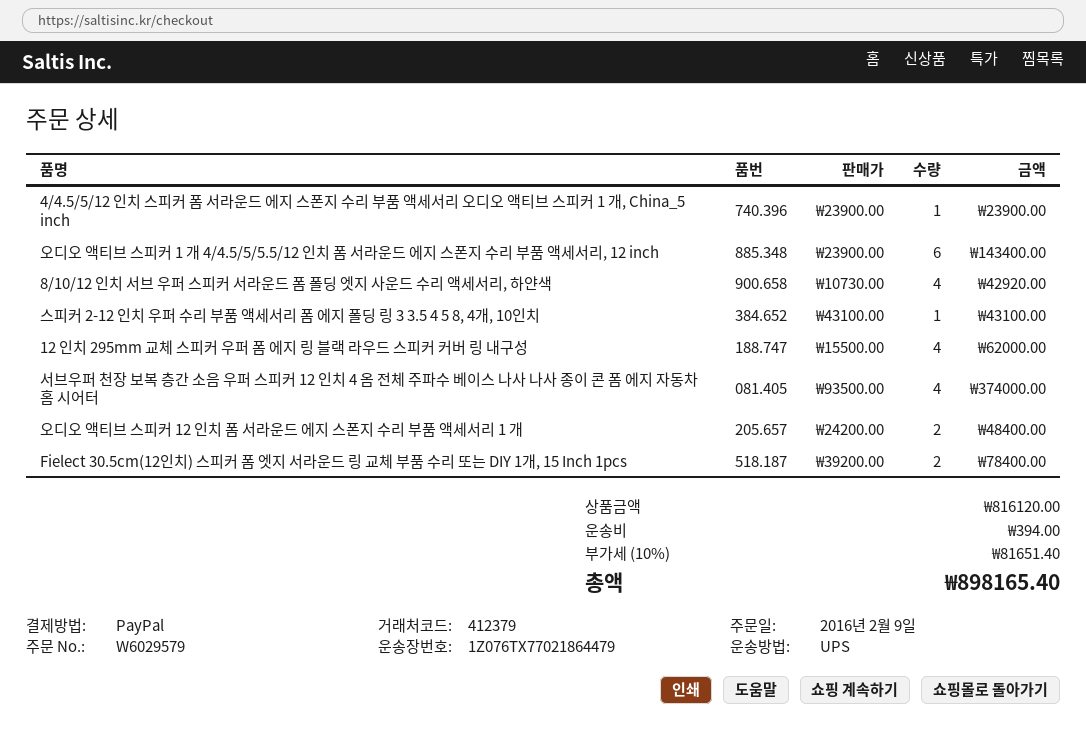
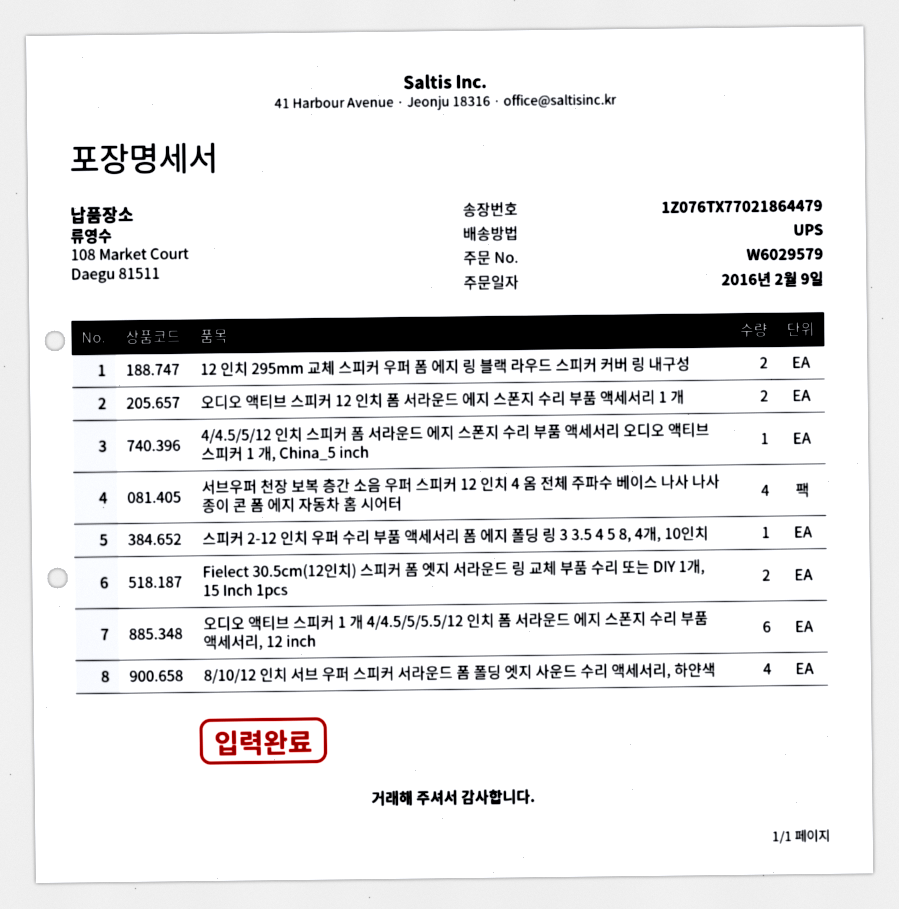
12 인치 295mm 교체 스피커 우퍼 폼 에지 링 블랙 라우드 스피커 커버 링 내구성: 4 -> 2

